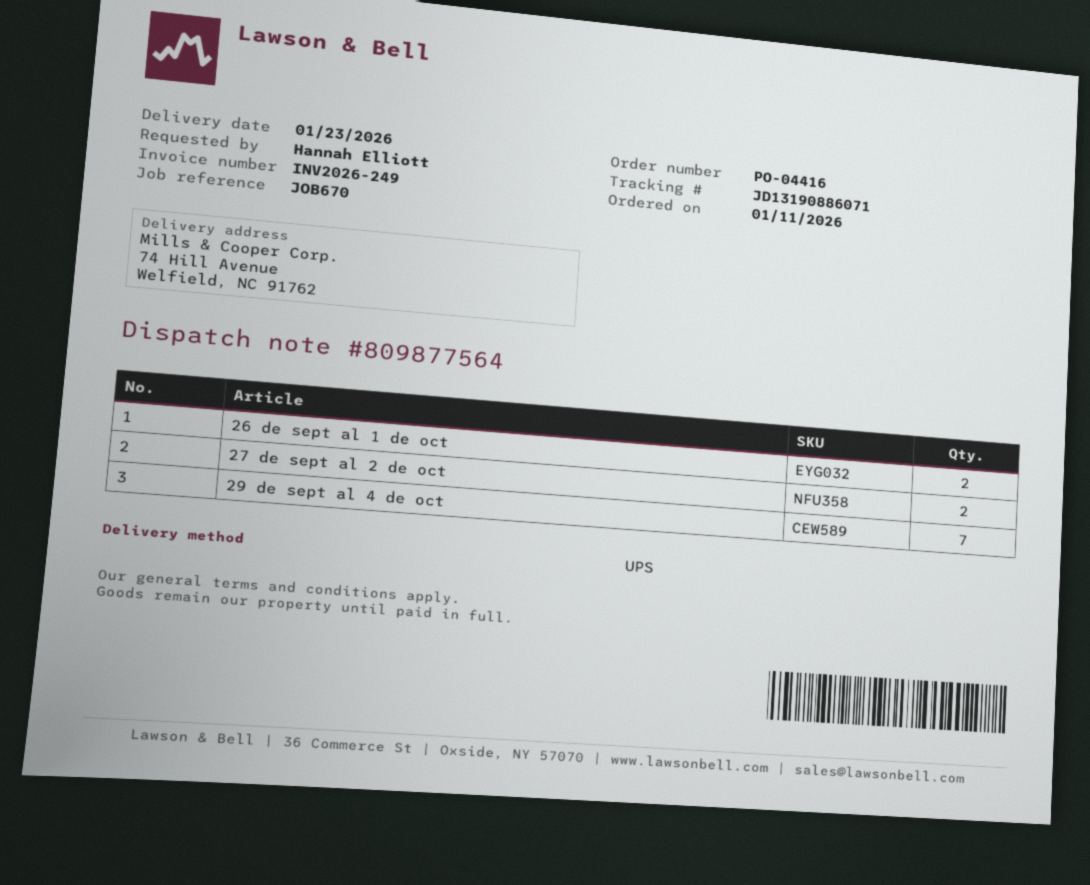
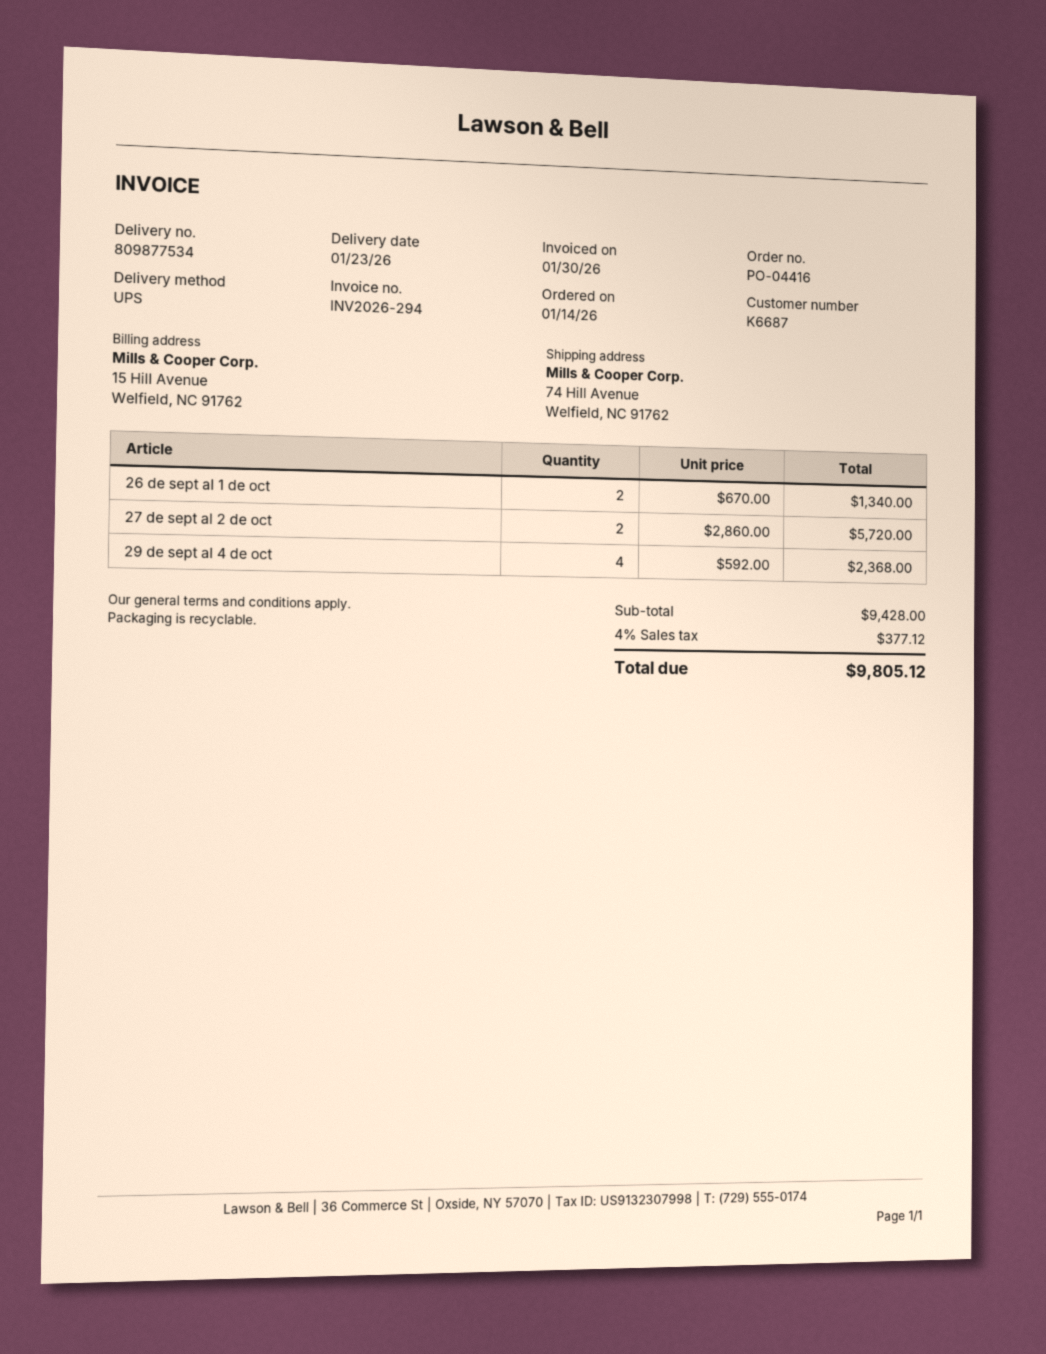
order date: 2026-01-11 -> 2026-01-14
delivery note number: 809877564 -> 809877534
invoice number: INV2026-249 -> INV2026-294
29 de sept al 4 de oct: 7 -> 4

